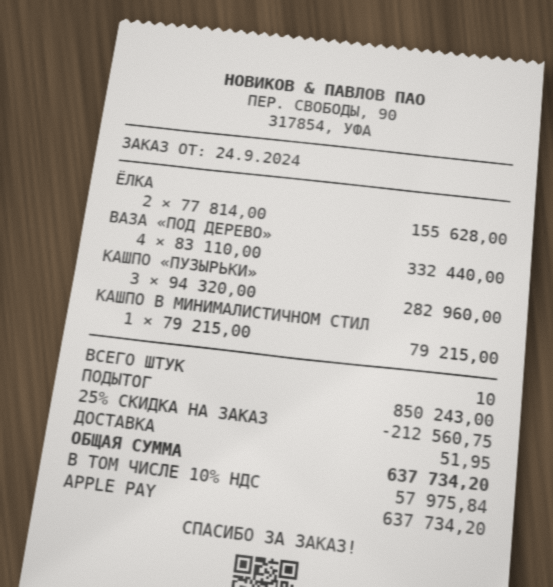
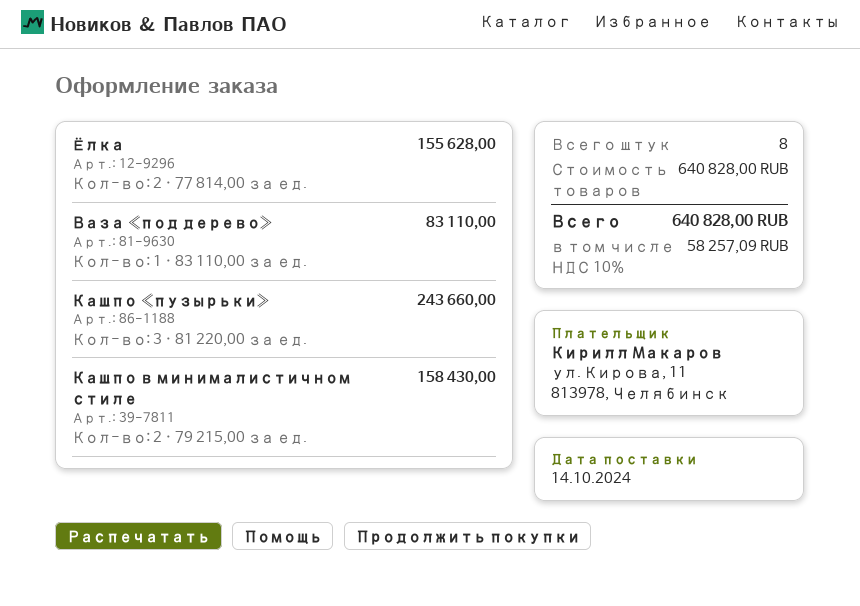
ВАЗА «ПОД ДЕРЕВО»: 4 x 83110.00 = 332440.00 -> 1 x 83110.00 = 83110.00
КАШПО «ПУЗЫРЬКИ»: 3 x 94320.00 = 282960.00 -> 3 x 81220.00 = 243660.00
КАШПО В МИНИМАЛИСТИЧНОМ СТИЛ: 1 x 79215.00 = 79215.00 -> 2 x 79215.00 = 158430.00
total quantity: 10 -> 8
subtotal: 850243.00 -> 640828.00
discount: 25% = 212560.75 -> none
shipping: 51.95 -> none
tax: 10% = 57975.84 -> 10% = 58257.09
total: 637734.20 -> 640828.00

